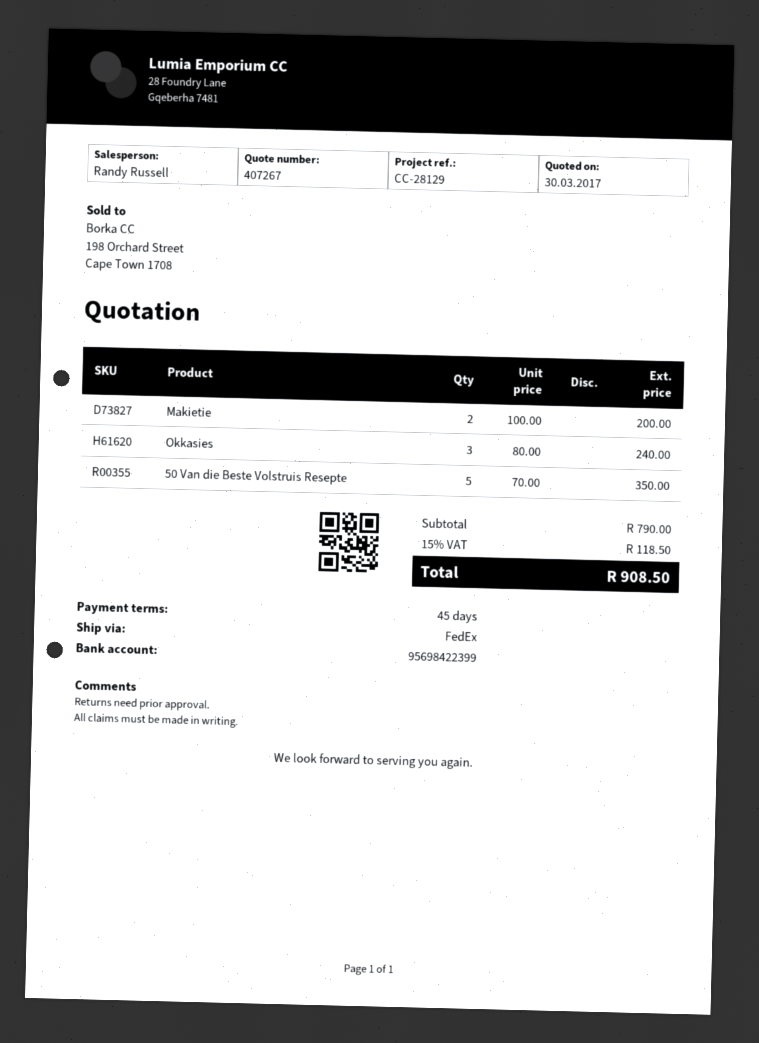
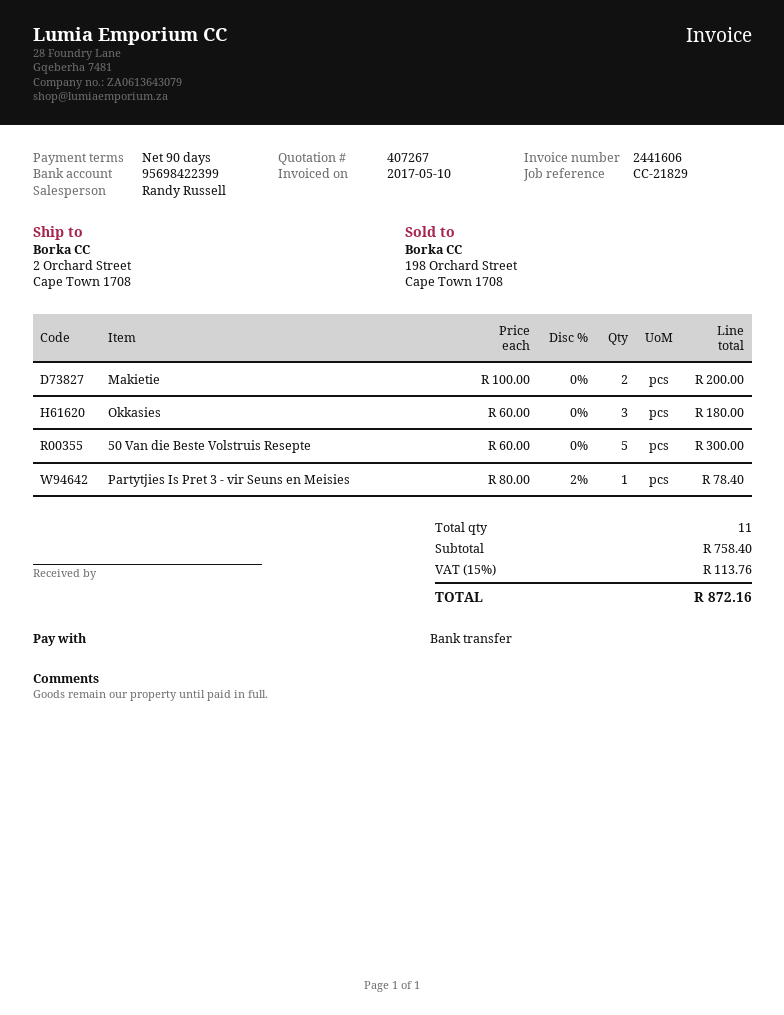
payment terms: 45 days -> 90 days
reference: CC-28129 -> CC-21829
Okkasies: 3 x 80.00 = 240.00 -> 3 x 60.00 = 180.00
50 Van die Beste Volstruis Resepte: 5 x 70.00 = 350.00 -> 5 x 60.00 = 300.00
Partytjies Is Pret 3 - vir Seuns en Meisies: none -> 1 x 80.00 - 2% = 78.40
subtotal: 790.00 -> 758.40
tax: 15% = 118.50 -> 15% = 113.76
total: 908.50 -> 872.16

